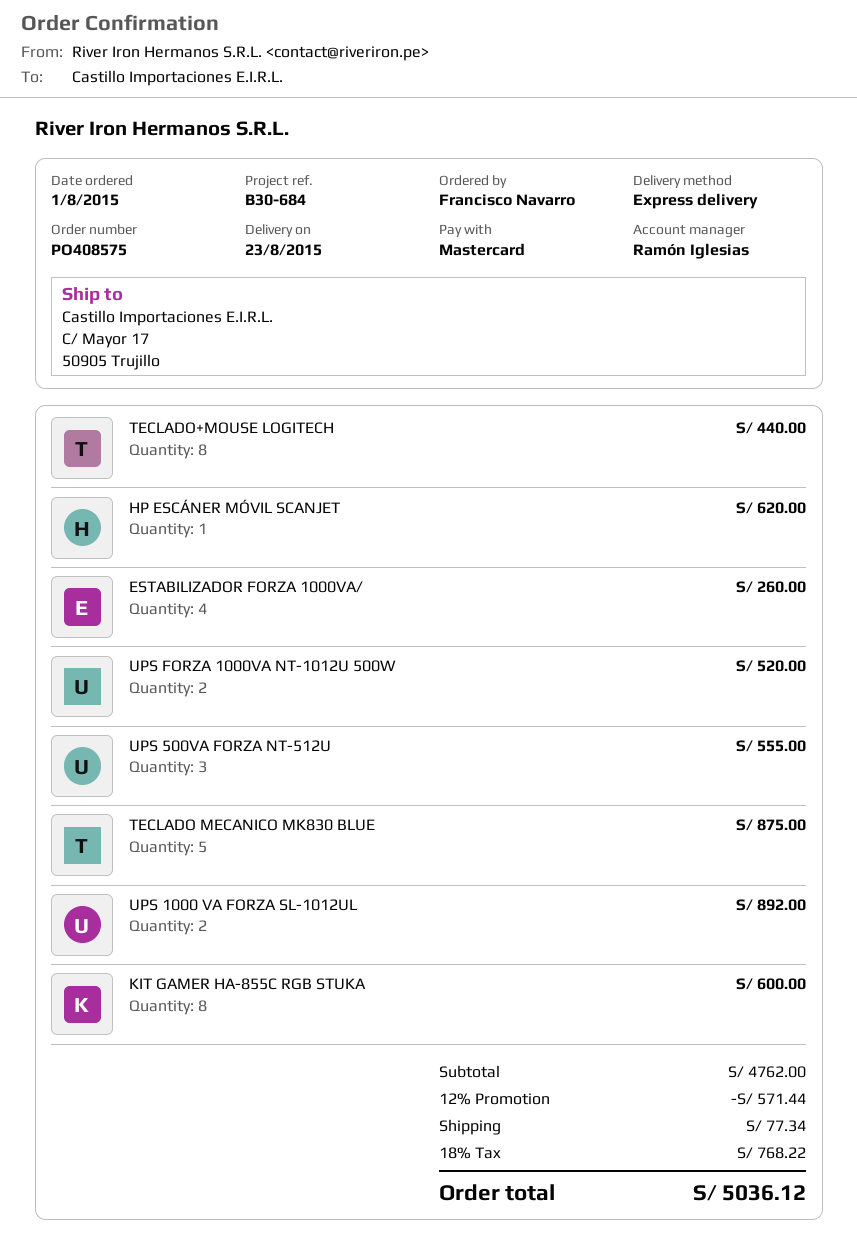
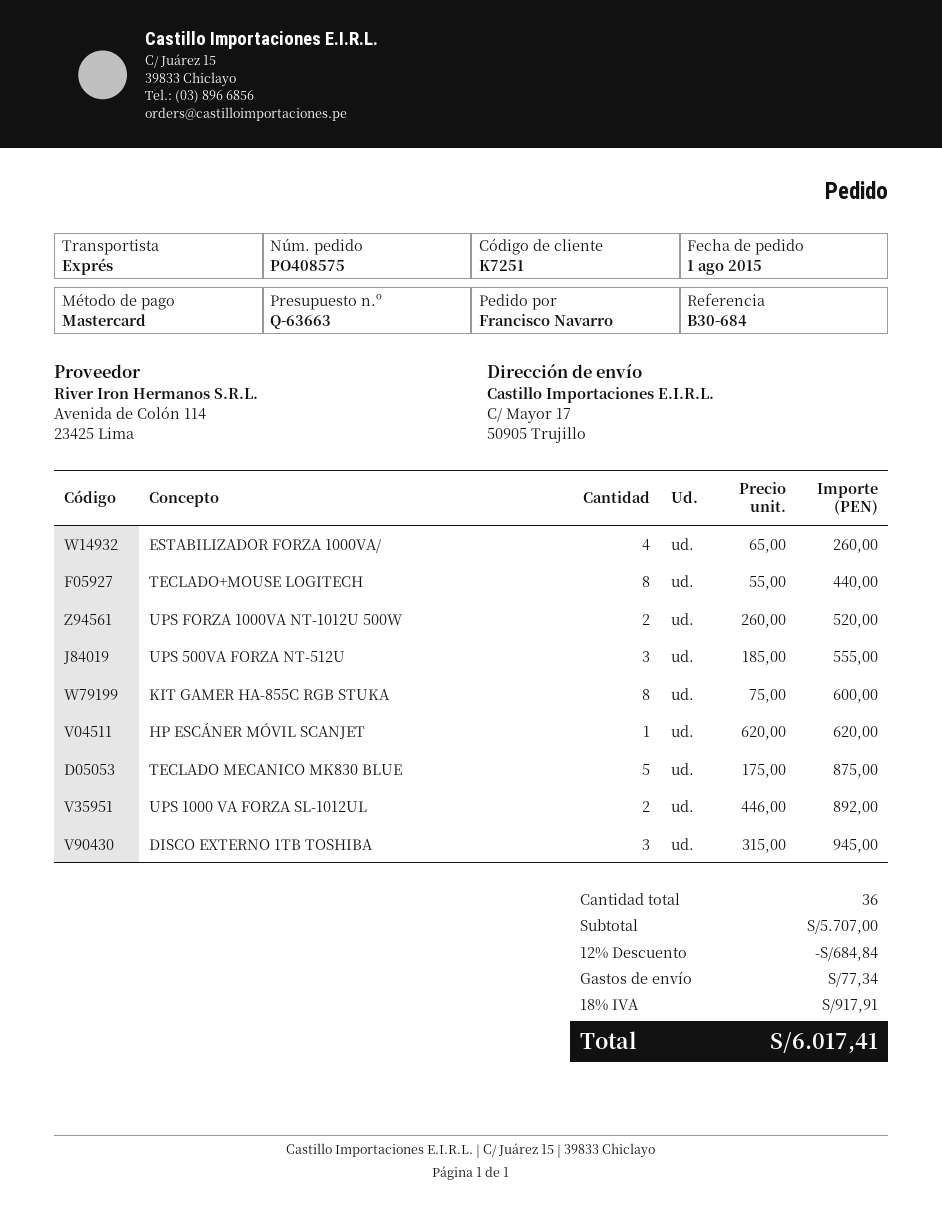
DISCO EXTERNO 1TB TOSHIBA: none -> 3 for 945.00
subtotal: 4762.00 -> 5707.00
discount: 12% = 571.44 -> 12% = 684.84
tax: 18% = 768.22 -> 18% = 917.91
total: 5036.12 -> 6017.41

